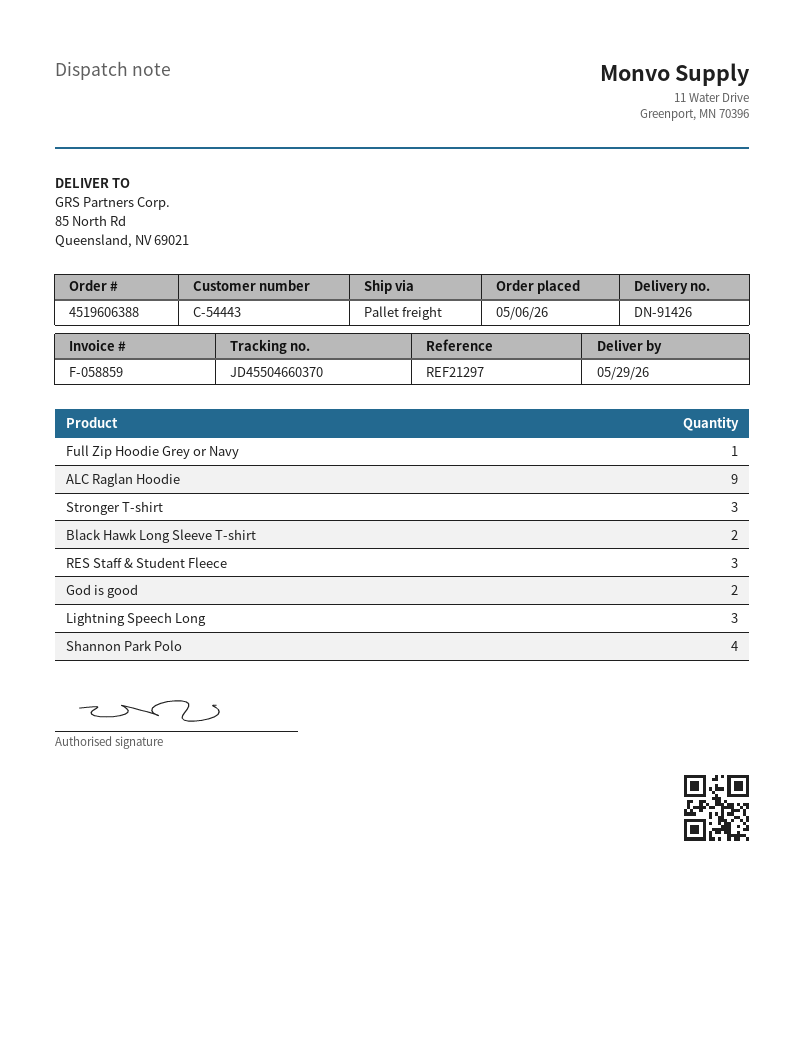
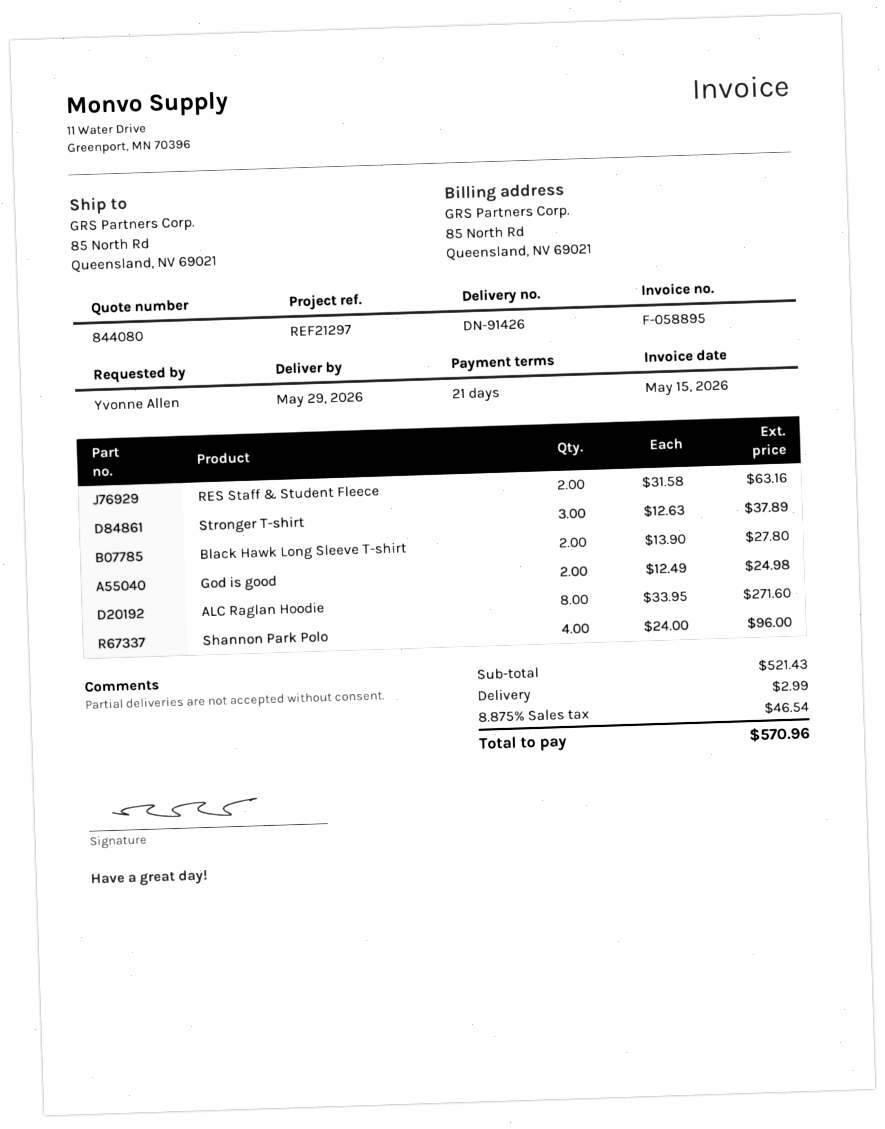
invoice number: F-058859 -> F-058895
Full Zip Hoodie Grey or Navy: 1 -> none
ALC Raglan Hoodie: 9 -> 8
RES Staff & Student Fleece: 3 -> 2
Lightning Speech Long: 3 -> none

